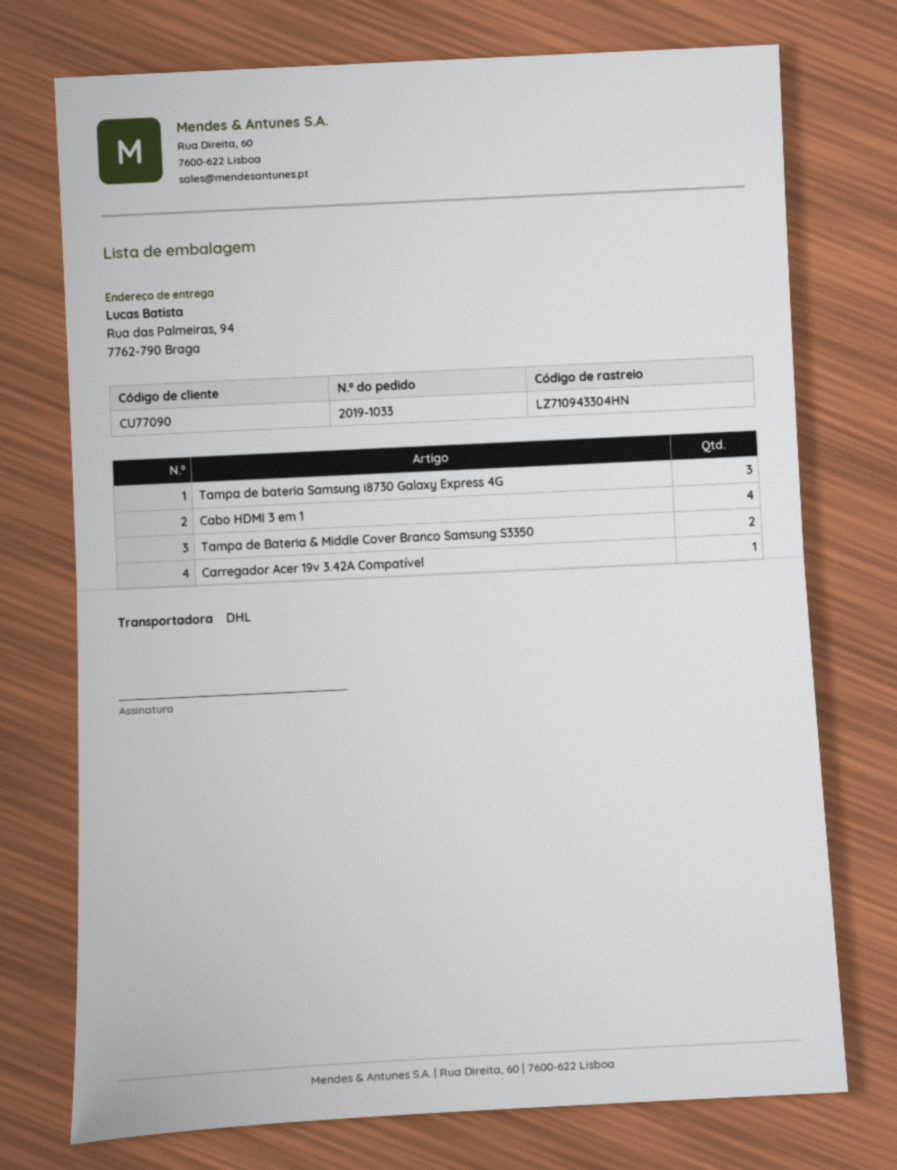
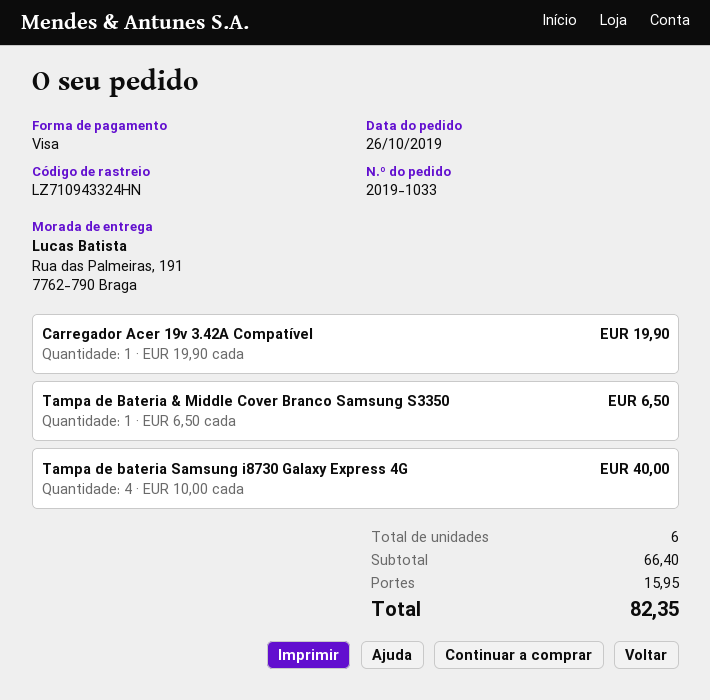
tracking number: LZ710943304HN -> LZ710943324HN
ship to: Rua das Palmeiras, 94, 7762-790 Braga -> Rua das Palmeiras, 191, 7762-790 Braga
Tampa de bateria Samsung i8730 Galaxy Express 4G: 3 -> 4
Cabo HDMI 3 em 1: 4 -> none
Tampa de Bateria & Middle Cover Branco Samsung S3350: 2 -> 1

